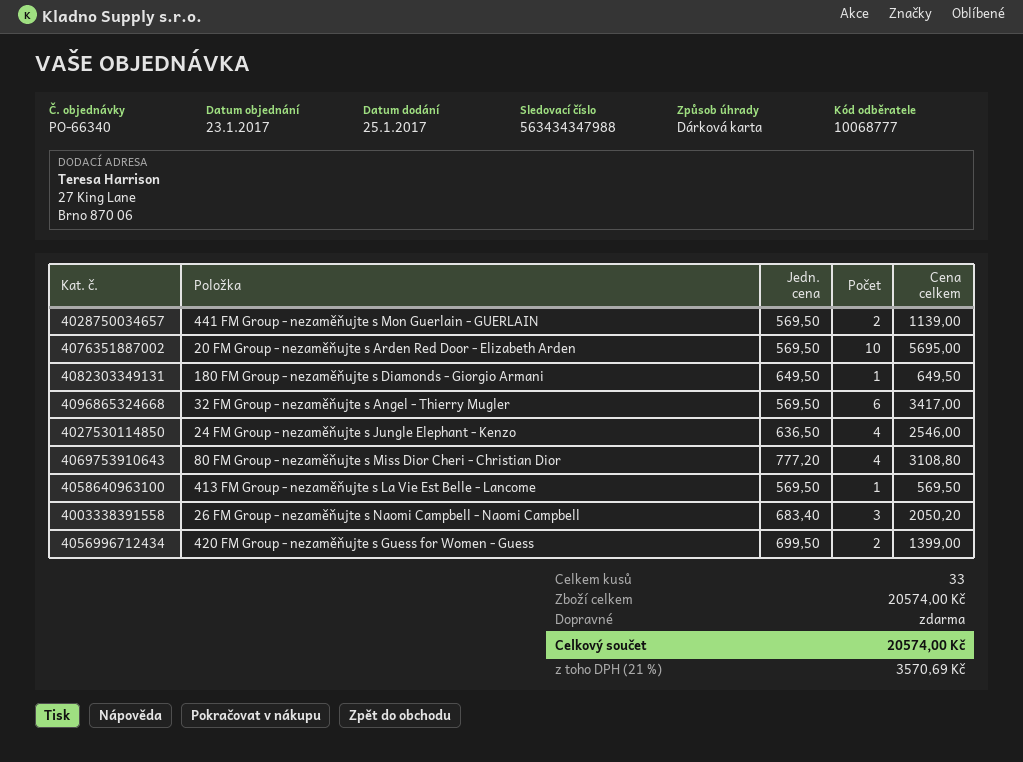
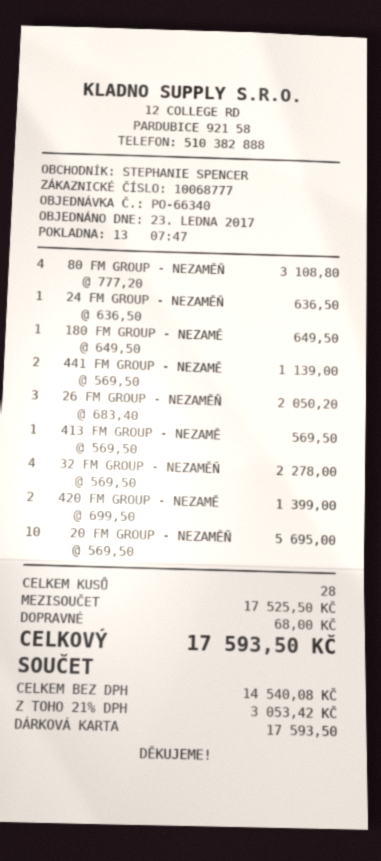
32 FM Group - nezaměňujte s Angel - Thierry Mugler: 6 x 569.50 = 3417.00 -> 4 x 569.50 = 2278.00
24 FM Group - nezaměňujte s Jungle Elephant - Kenzo: 4 x 636.50 = 2546.00 -> 1 x 636.50 = 636.50
total quantity: 33 -> 28
subtotal: 20574.00 -> 17525.50
shipping: 0.00 -> 68.00
tax: 21% = 3570.69 -> 21% = 3053.42
total: 20574.00 -> 17593.50

